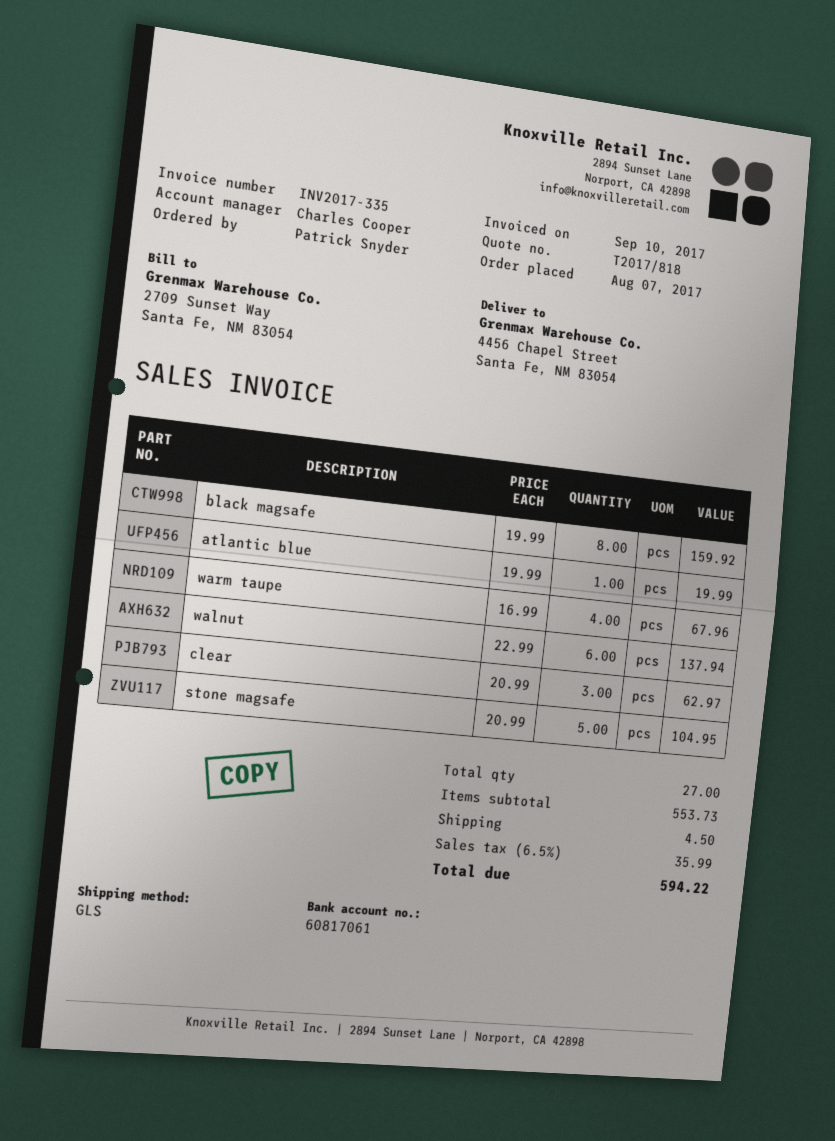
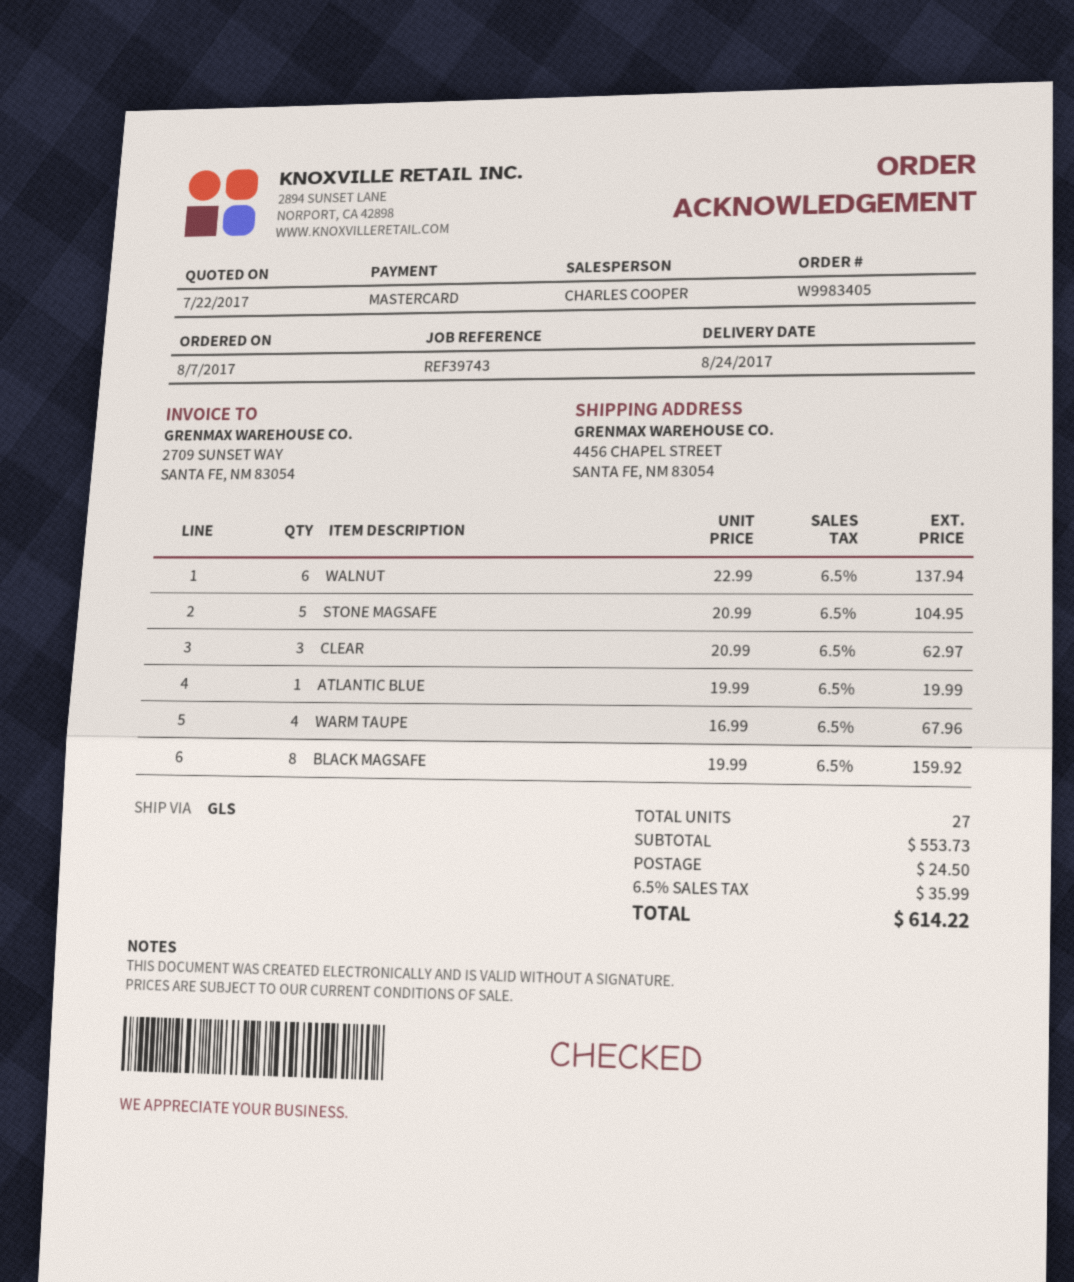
shipping: 4.50 -> 24.50
total: 594.22 -> 614.22

